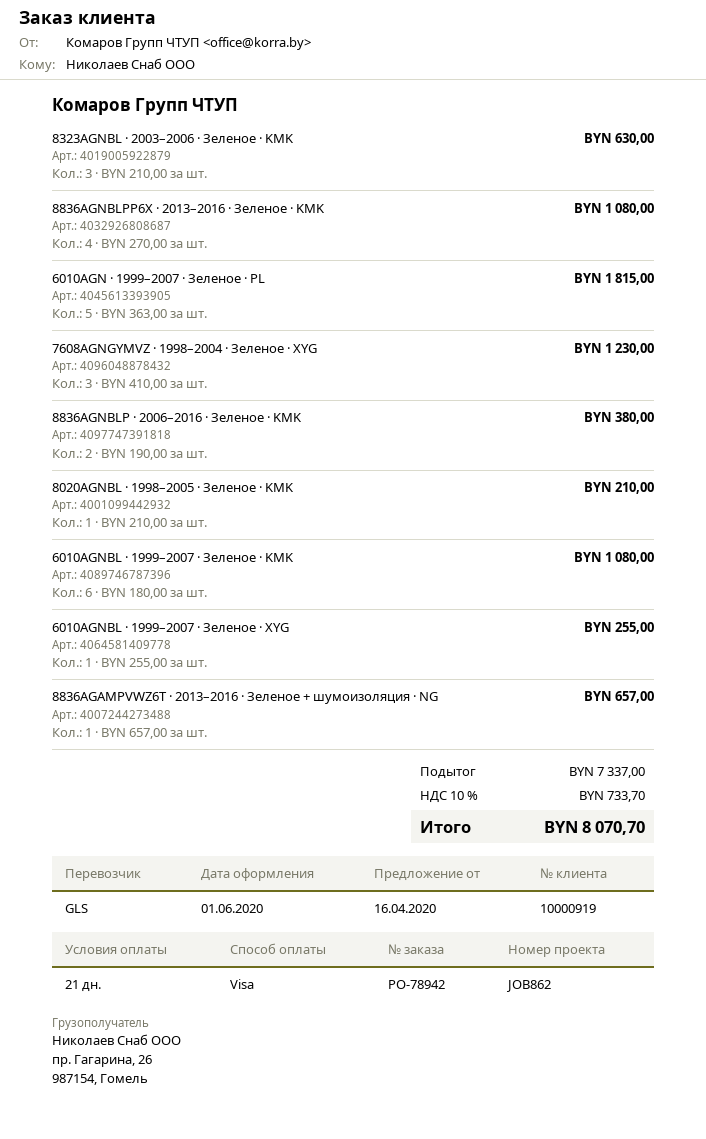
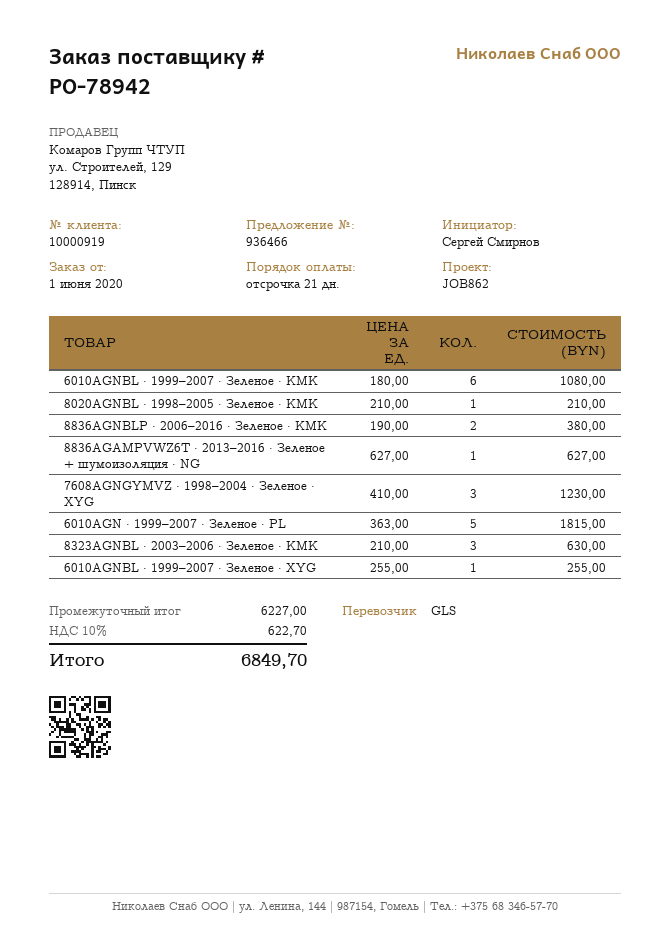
8836AGNBLPP6X · 2013–2016 · Зеленое · KMK: 4 x 270.00 = 1080.00 -> none
8836AGAMPVWZ6T · 2013–2016 · Зеленое + шумоизоляция · NG: 1 x 657.00 = 657.00 -> 1 x 627.00 = 627.00
subtotal: 7337.00 -> 6227.00
tax: 10% = 733.70 -> 10% = 622.70
total: 8070.70 -> 6849.70

